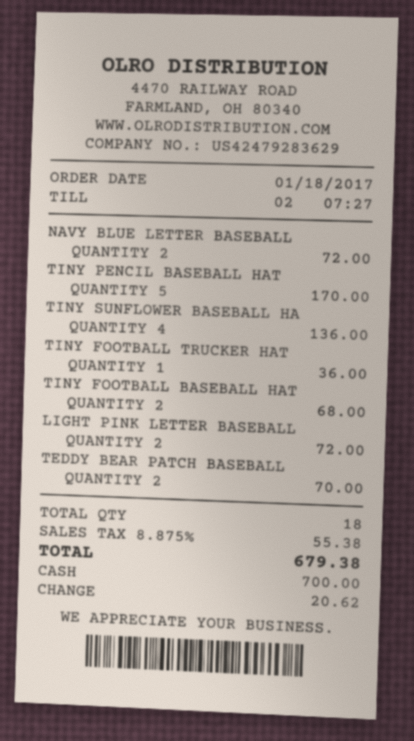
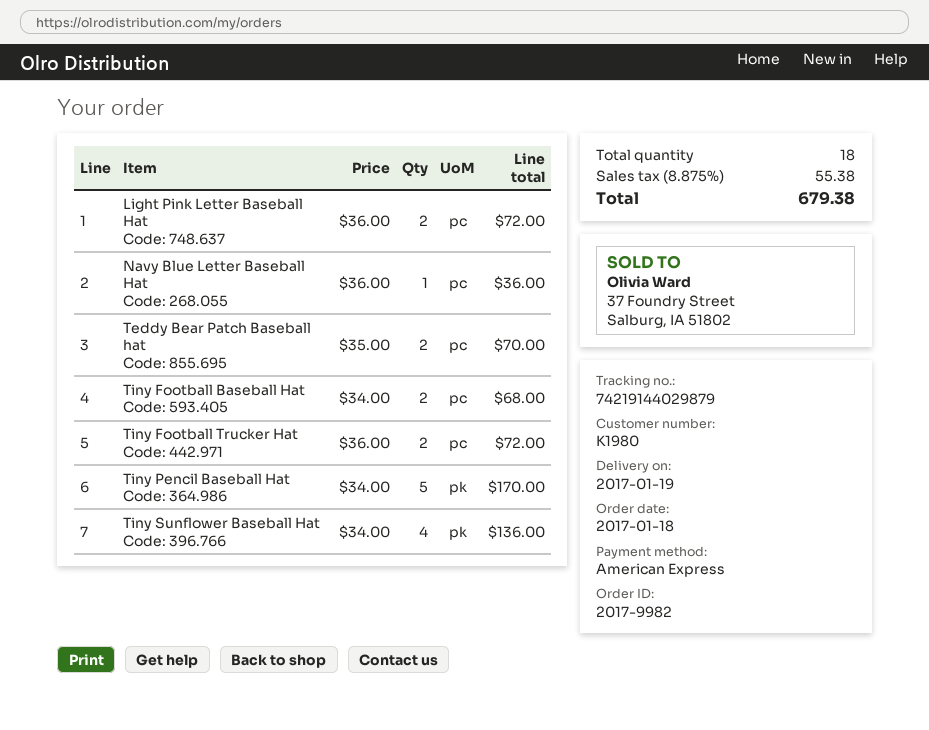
payment method: cash -> American Express
NAVY BLUE LETTER BASEBALL: 2 for 72.00 -> 1 for 36.00
TINY FOOTBALL TRUCKER HAT: 1 for 36.00 -> 2 for 72.00

